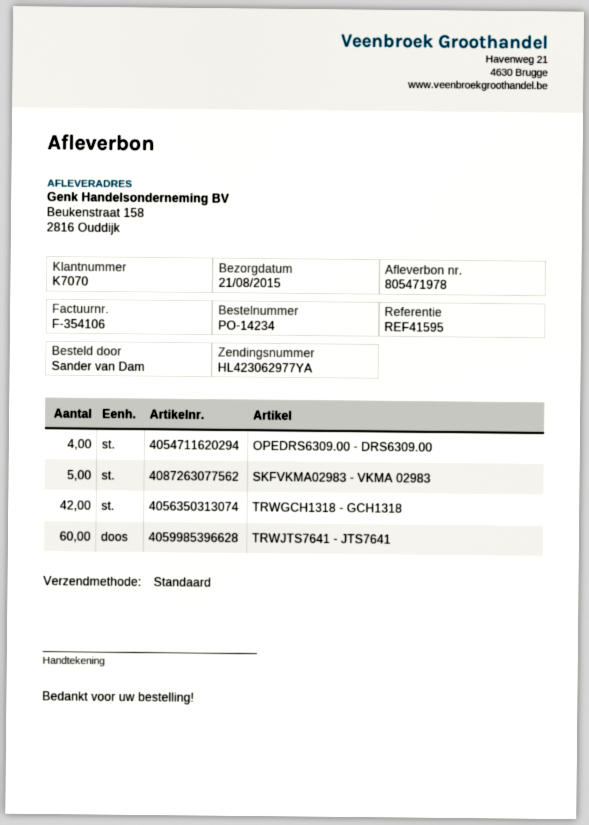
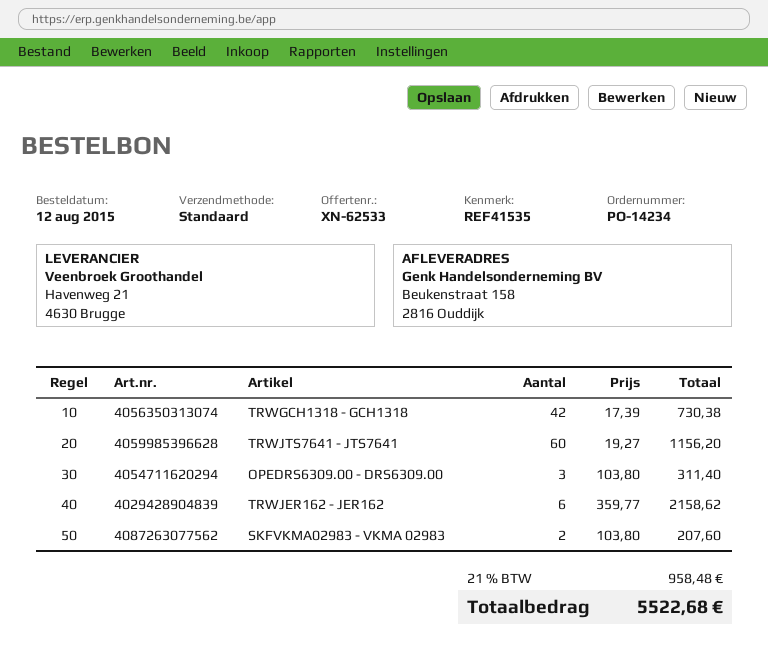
reference: REF41595 -> REF41535
OPEDRS6309.00 - DRS6309.00: 4 -> 3
SKFVKMA02983 - VKMA 02983: 5 -> 2
TRWJER162 - JER162: none -> 6

